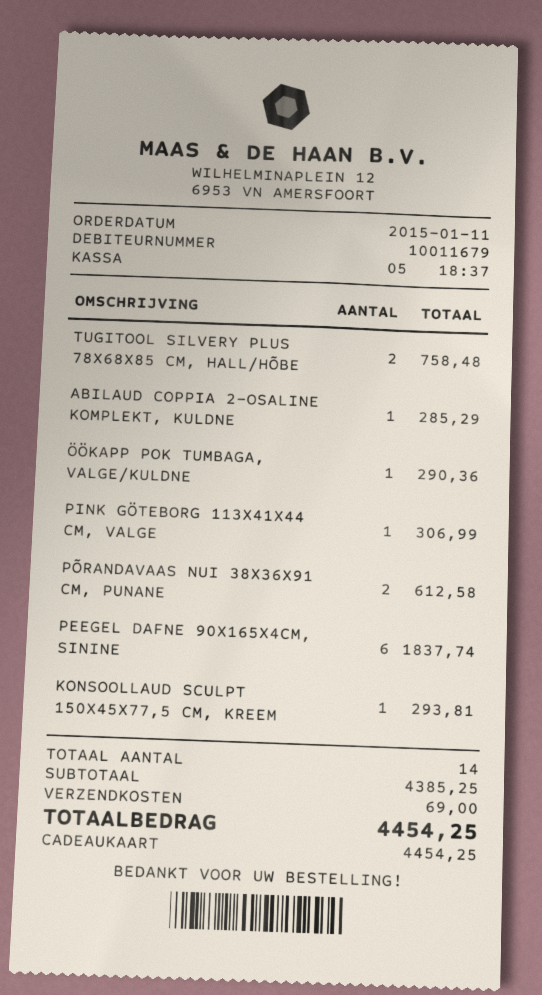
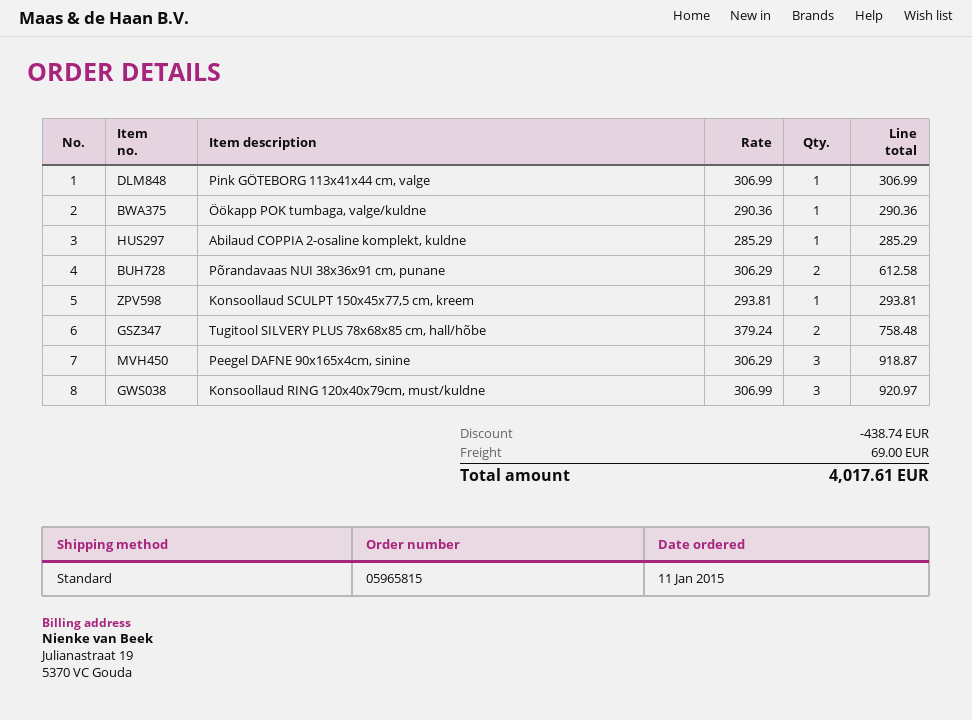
PEEGEL DAFNE 90X165X4CM, SININE: 6 for 1837.74 -> 3 for 918.87
Konsoollaud RING 120x40x79cm, must/kuldne: none -> 3 for 920.97
discount: none -> 438.74
total: 4454.25 -> 4017.61

